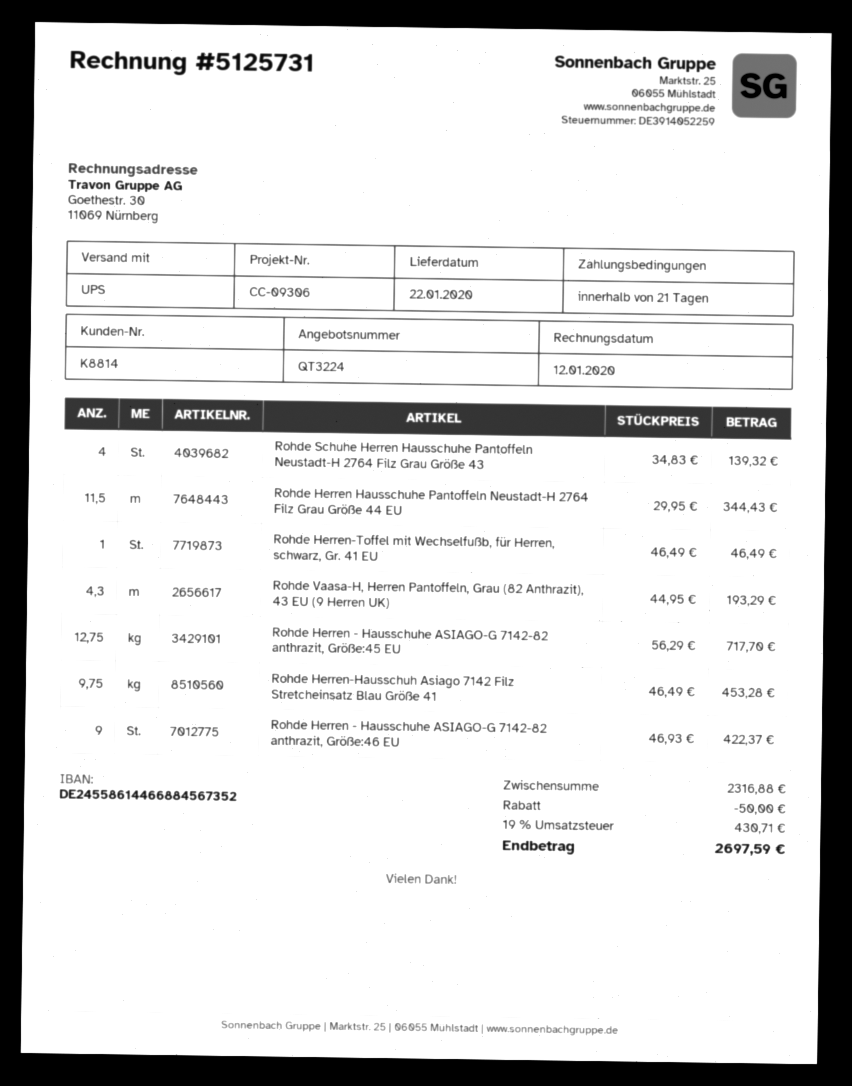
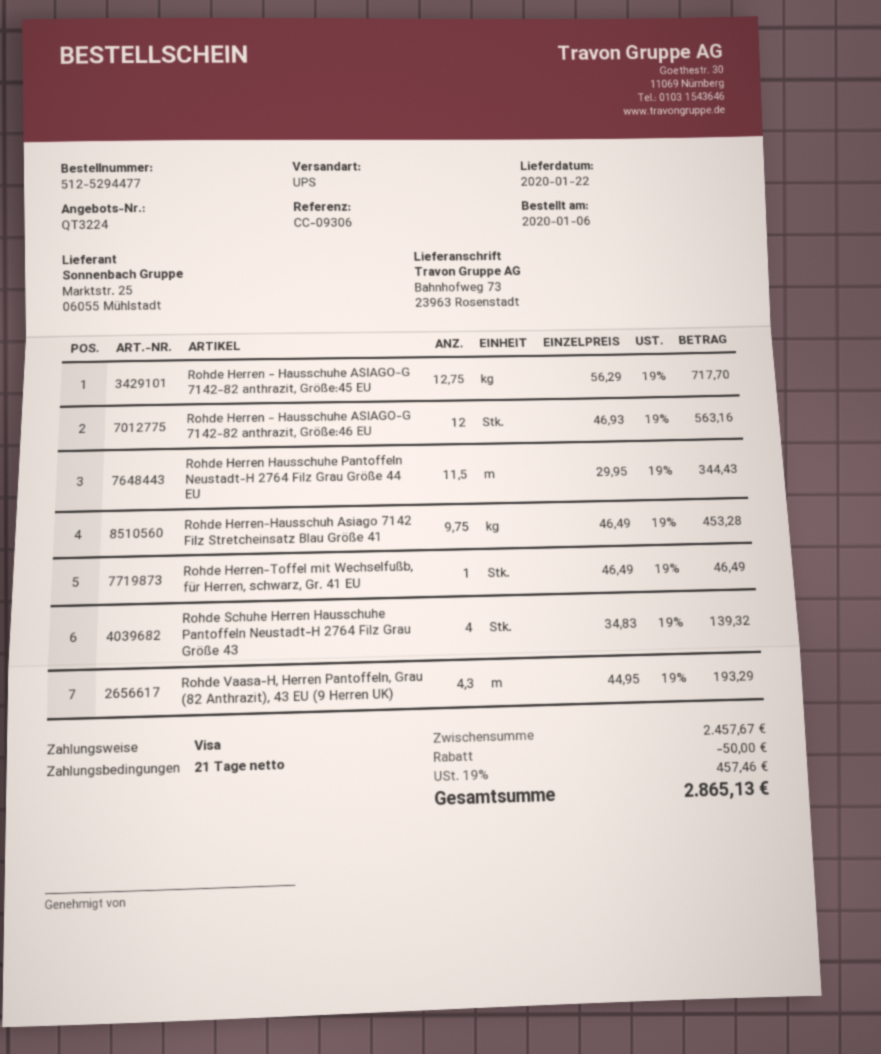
Rohde Herren - Hausschuhe ASIAGO-G 7142-82 anthrazit, Größe:46 EU: 9 x 46.93 = 422.37 -> 12 x 46.93 = 563.16
subtotal: 2316.88 -> 2457.67
tax: 19% = 430.71 -> 19% = 457.46
total: 2697.59 -> 2865.13

